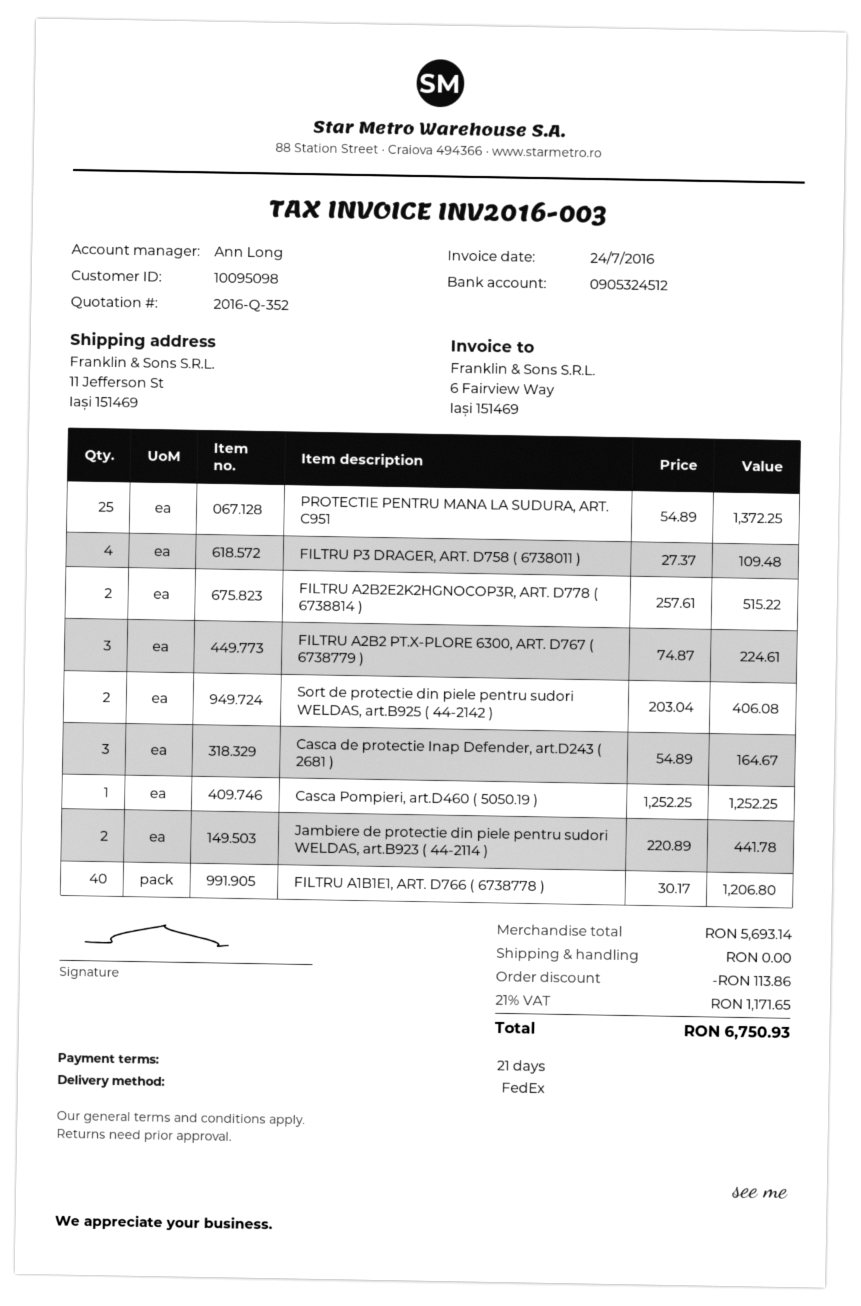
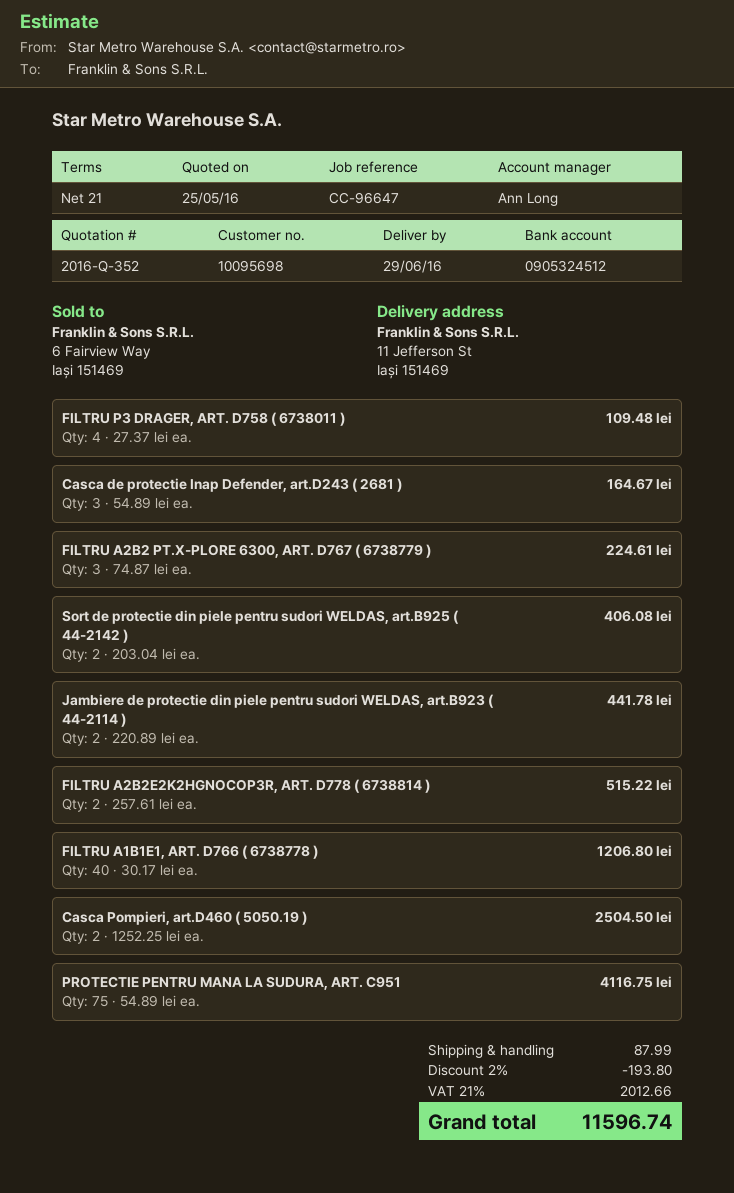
customer number: 10095098 -> 10095698
PROTECTIE PENTRU MANA LA SUDURA, ART. C951: 25 x 54.89 = 1372.25 -> 75 x 54.89 = 4116.75
Casca Pompieri, art.D460 ( 5050.19 ): 1 x 1252.25 = 1252.25 -> 2 x 1252.25 = 2504.50
discount: 113.86 -> 193.80
shipping: 0.00 -> 87.99
tax: 21% = 1171.65 -> 21% = 2012.66
total: 6750.93 -> 11596.74

